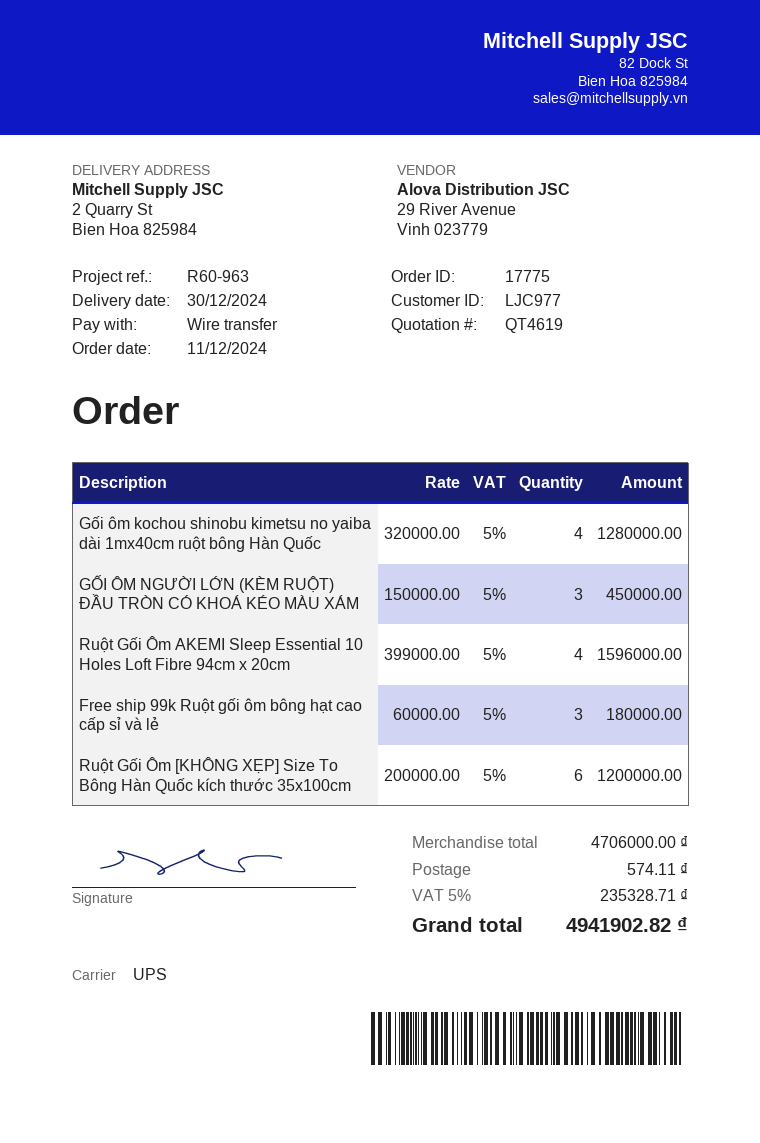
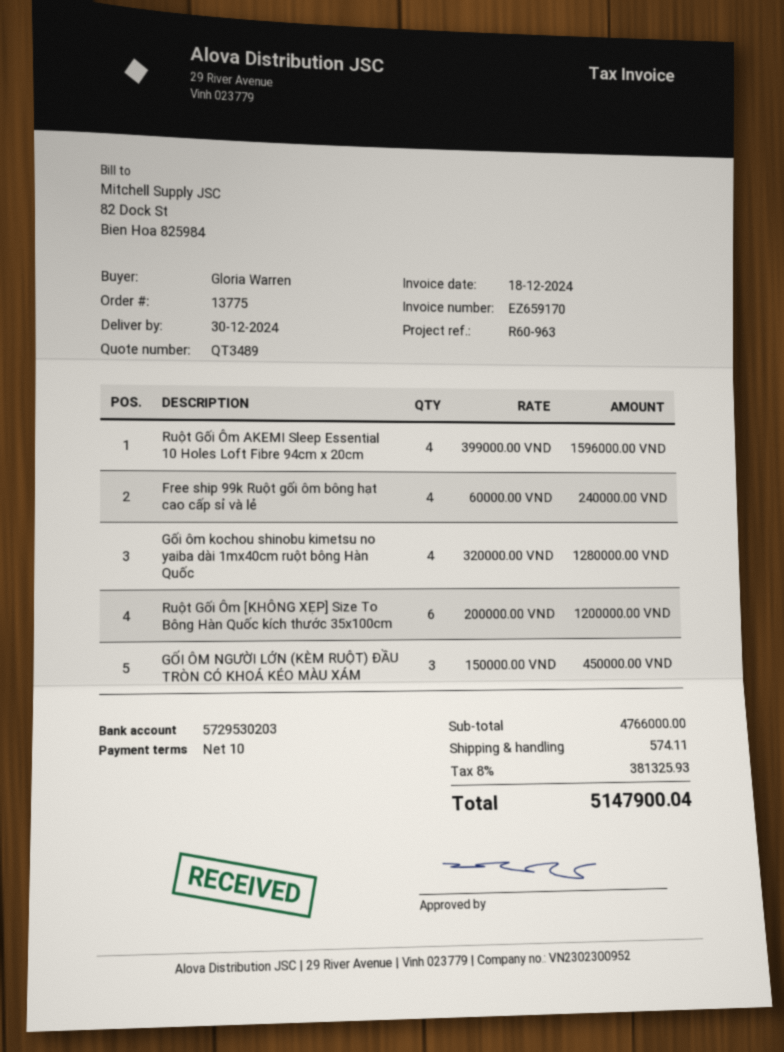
quote number: QT4619 -> QT3489
order number: 17775 -> 13775
Free ship 99k Ruột gối ôm bông hạt cao cấp sỉ và lẻ: 3 x 60000.00 = 180000.00 -> 4 x 60000.00 = 240000.00
subtotal: 4706000.00 -> 4766000.00
tax: 5% = 235328.71 -> 8% = 381325.93
total: 4941902.82 -> 5147900.04

